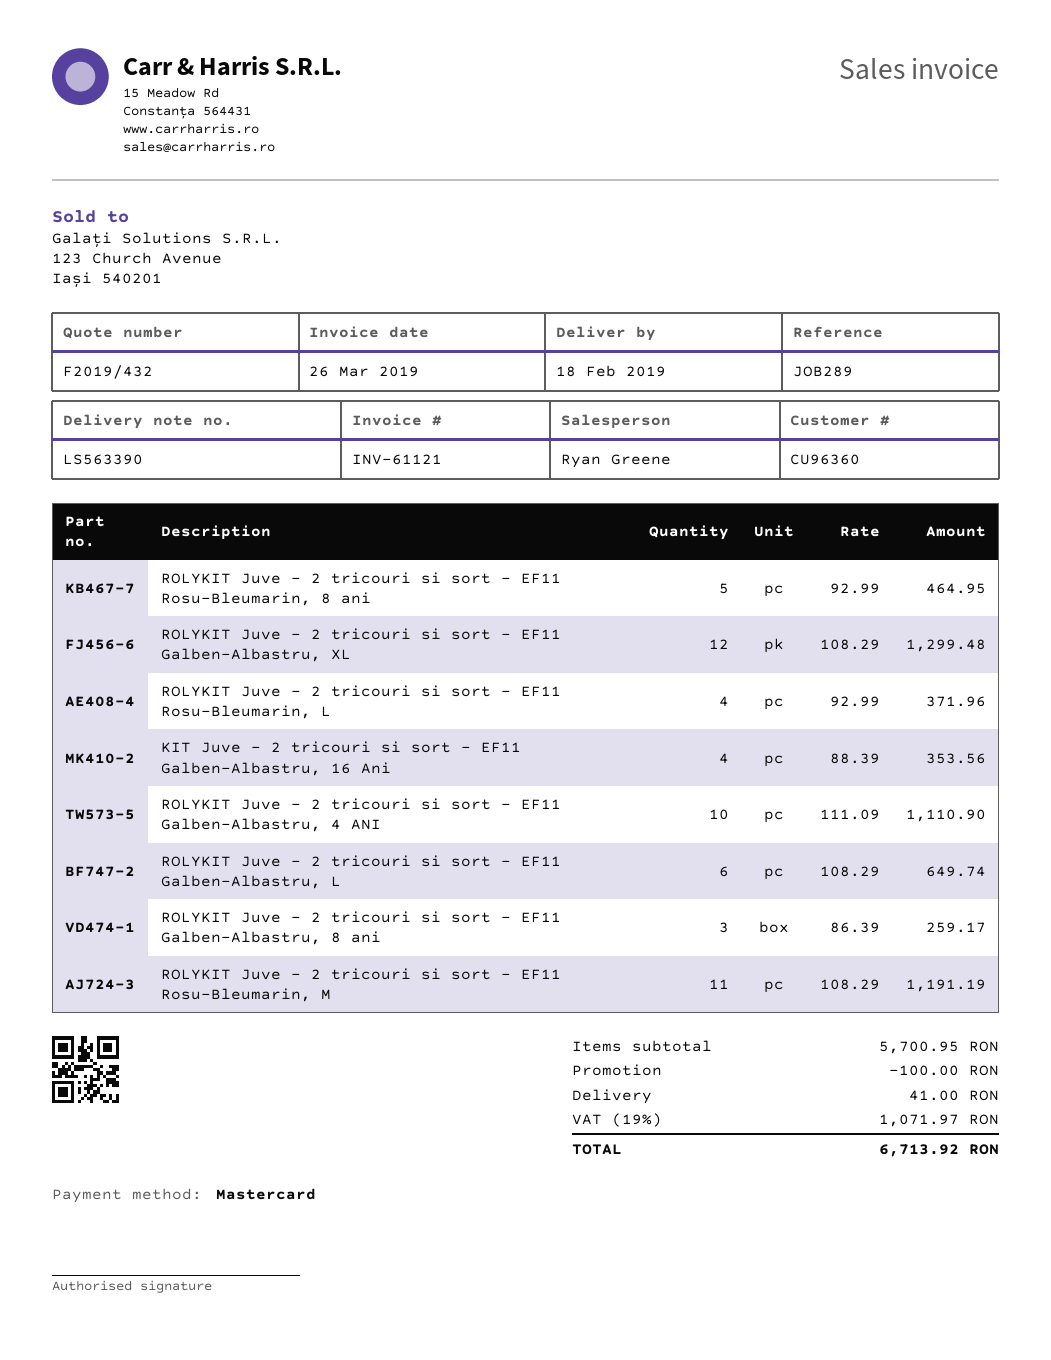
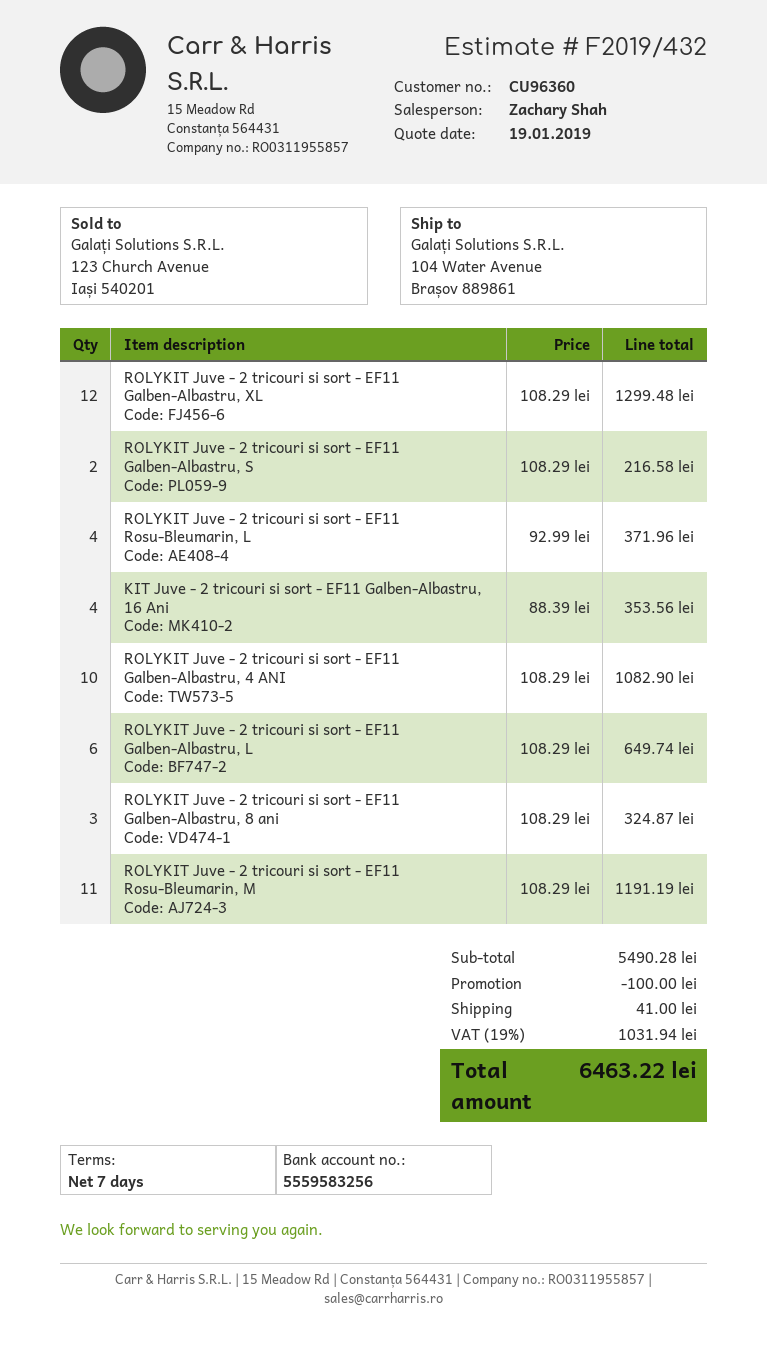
sales rep: Ryan Greene -> Zachary Shah
ROLYKIT Juve - 2 tricouri si sort - EF11 Rosu-Bleumarin, 8 ani: 5 x 92.99 = 464.95 -> none
ROLYKIT Juve - 2 tricouri si sort - EF11 Galben-Albastru, 4 ANI: 10 x 111.09 = 1110.90 -> 10 x 108.29 = 1082.90
ROLYKIT Juve - 2 tricouri si sort - EF11 Galben-Albastru, 8 ani: 3 x 86.39 = 259.17 -> 3 x 108.29 = 324.87
ROLYKIT Juve - 2 tricouri si sort - EF11 Galben-Albastru, S: none -> 2 x 108.29 = 216.58
subtotal: 5700.95 -> 5490.28
tax: 19% = 1071.97 -> 19% = 1031.94
total: 6713.92 -> 6463.22

